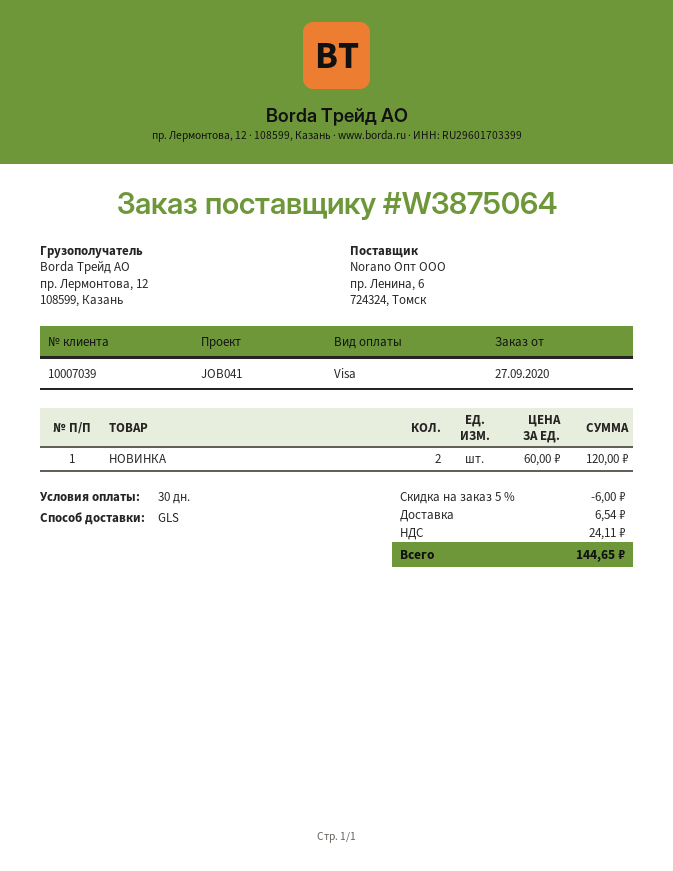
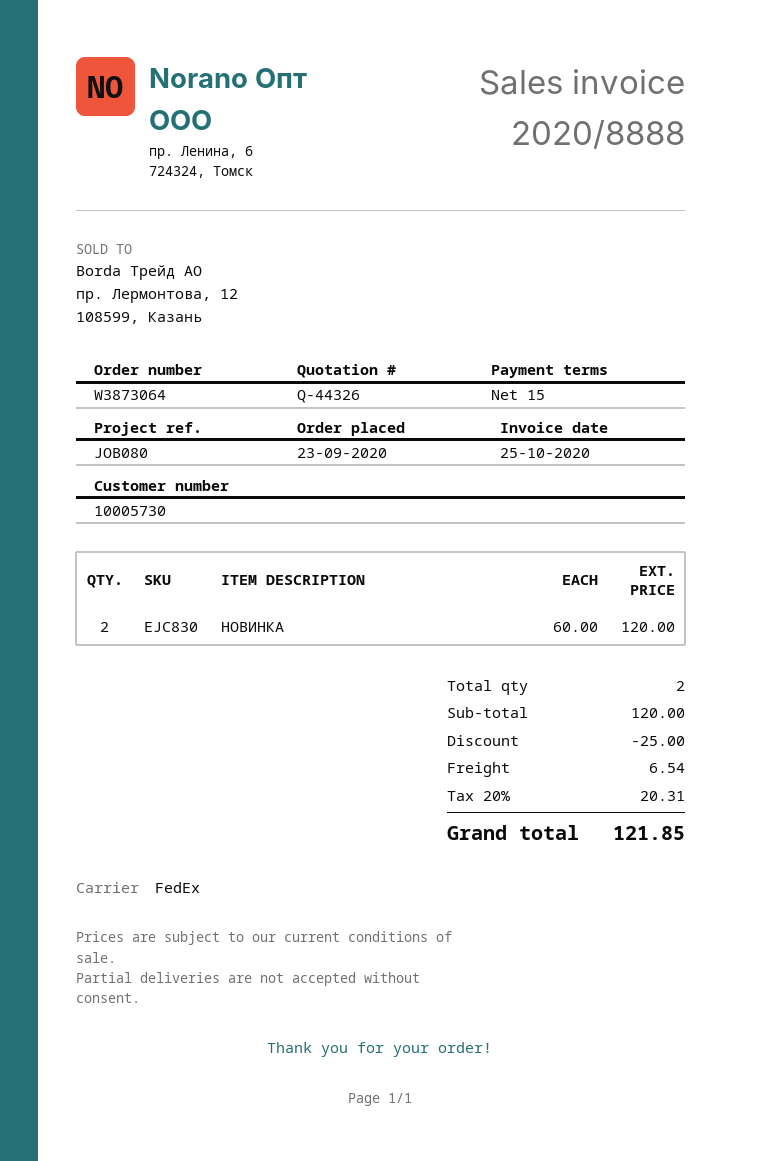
order number: W3875064 -> W3873064
order date: 2020-09-27 -> 2020-09-23
payment terms: 30 days -> 15 days
customer number: 10007039 -> 10005730
reference: JOB041 -> JOB080
shipping method: GLS -> FedEx
discount: 6.00 -> 25.00
tax: 24.11 -> 20.31
total: 144.65 -> 121.85

